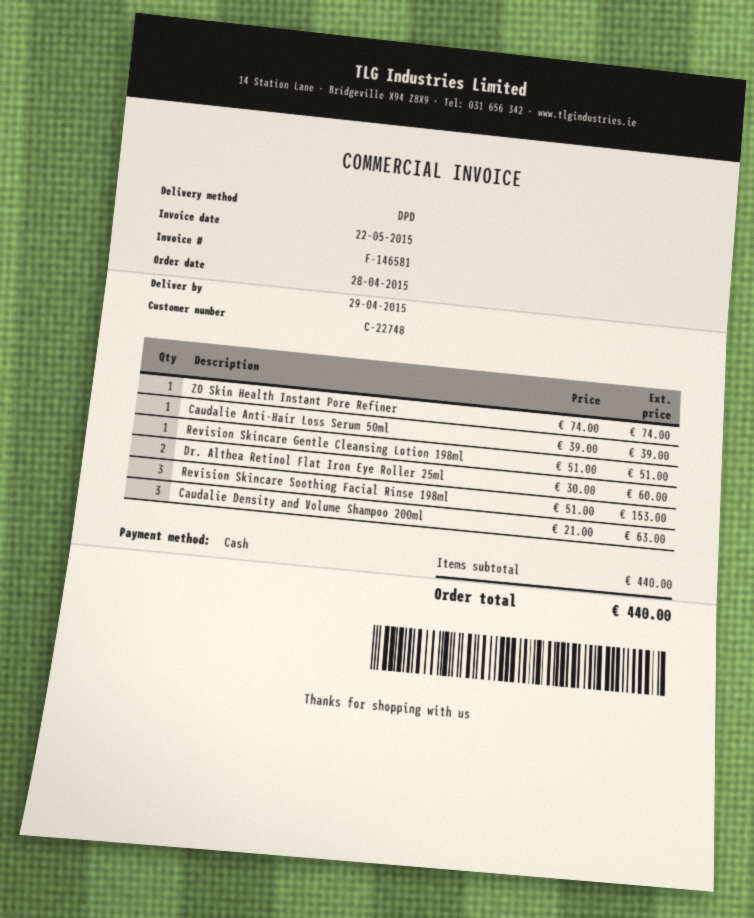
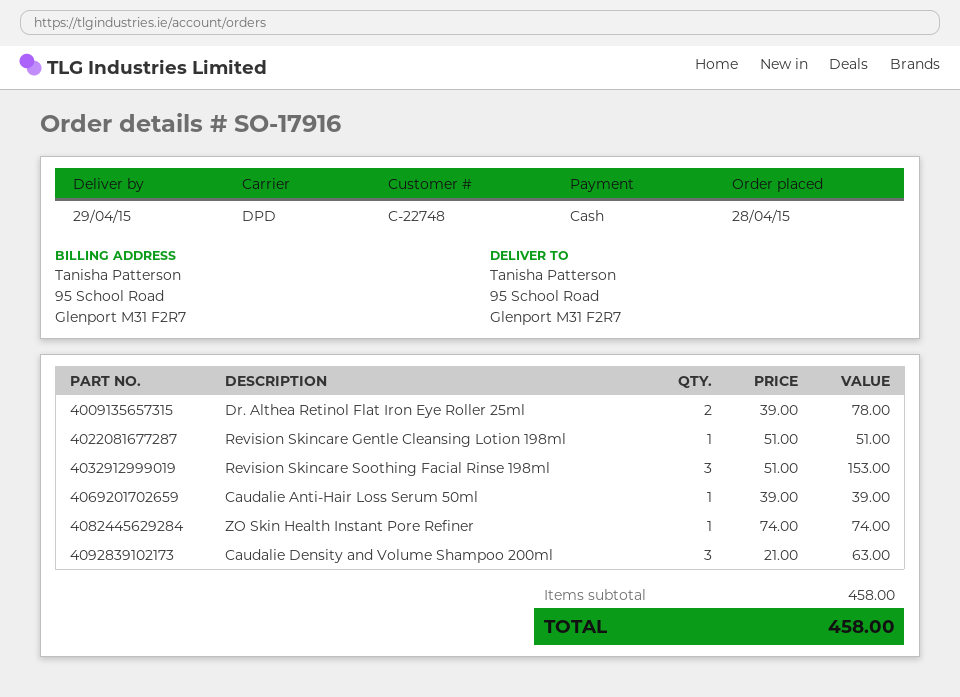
Dr. Althea Retinol Flat Iron Eye Roller 25ml: 2 x 30.00 = 60.00 -> 2 x 39.00 = 78.00
subtotal: 440.00 -> 458.00
total: 440.00 -> 458.00

